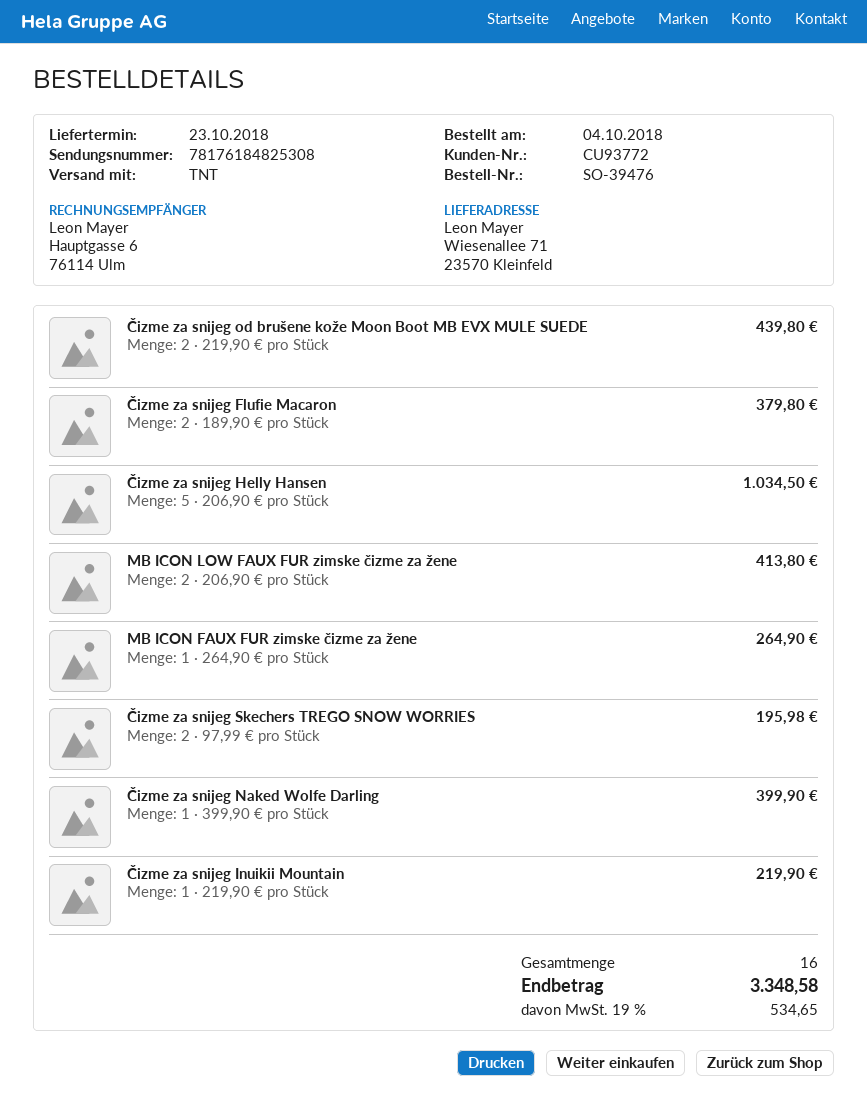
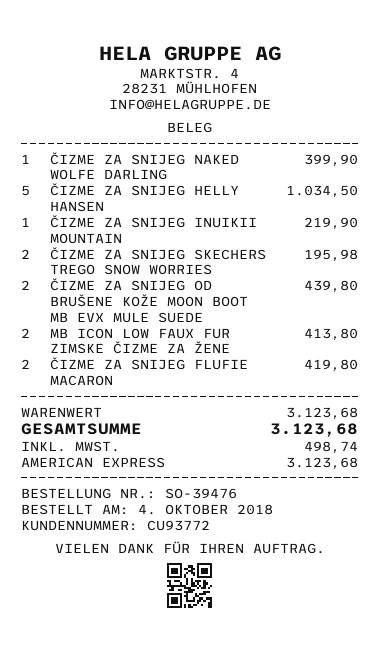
Čizme za snijeg Flufie Macaron: 2 for 379.80 -> 2 for 419.80
MB ICON FAUX FUR zimske čizme za žene: 1 for 264.90 -> none
tax: 534.65 -> 498.74
total: 3348.58 -> 3123.68

